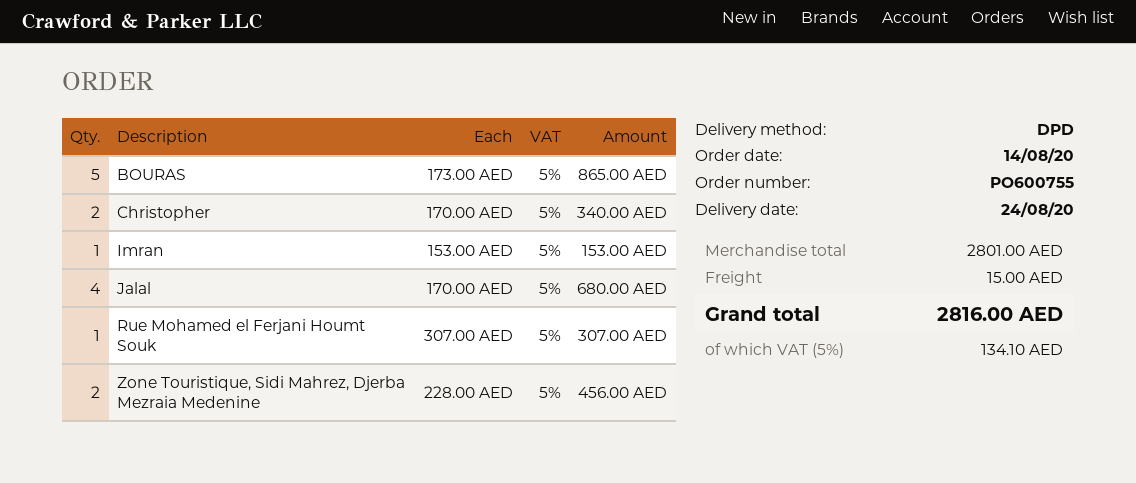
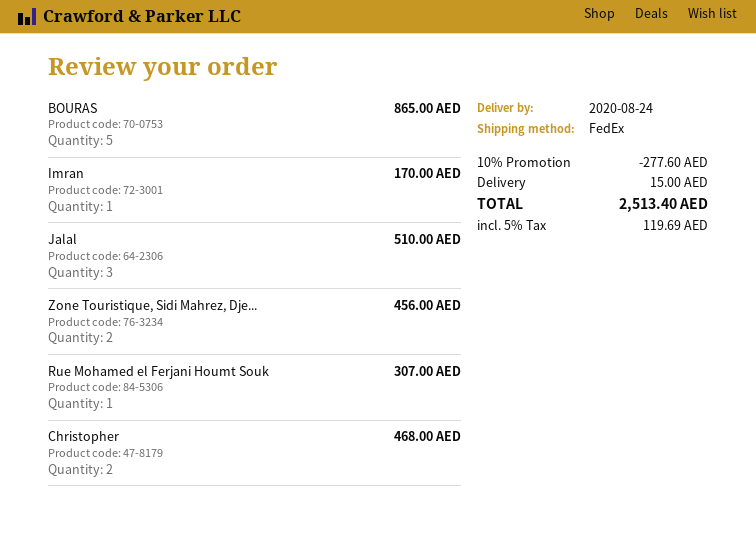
shipping method: DPD -> FedEx
Christopher: 2 for 340.00 -> 2 for 468.00
Imran: 1 for 153.00 -> 1 for 170.00
Jalal: 4 for 680.00 -> 3 for 510.00
discount: none -> 10% = 277.60
tax: 5% = 134.10 -> 5% = 119.69
total: 2816.00 -> 2513.40

